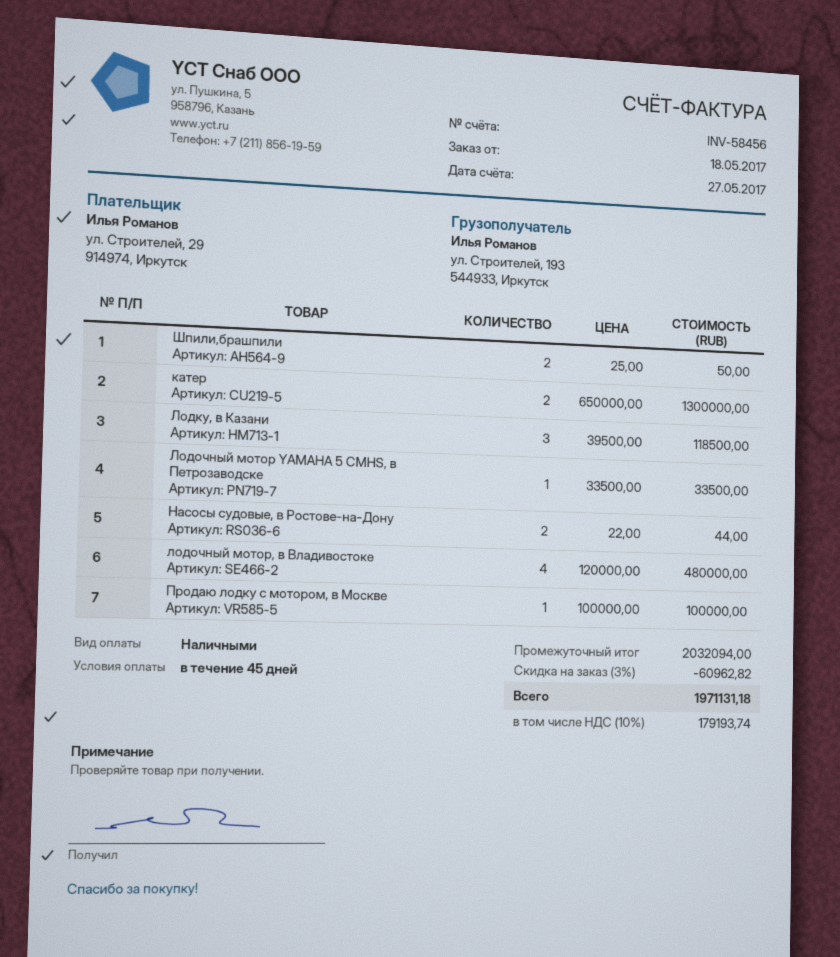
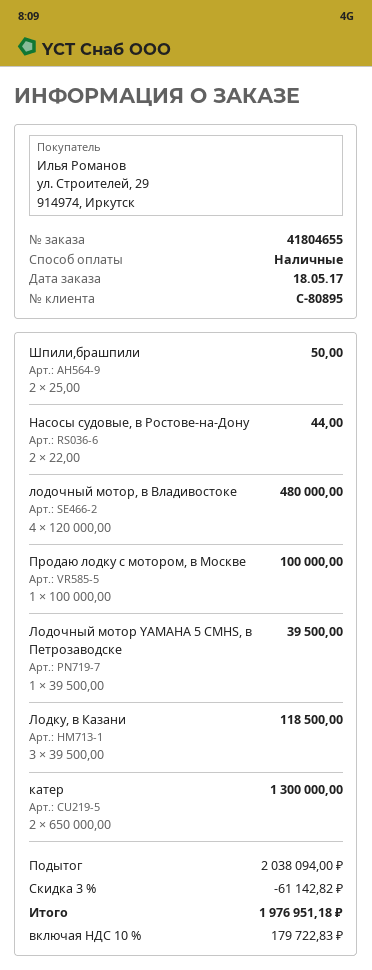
Лодочный мотор YAMAHA 5 CMHS, в Петрозаводске: 1 x 33500.00 = 33500.00 -> 1 x 39500.00 = 39500.00
subtotal: 2032094.00 -> 2038094.00
discount: 3% = 60962.82 -> 3% = 61142.82
tax: 10% = 179193.74 -> 10% = 179722.83
total: 1971131.18 -> 1976951.18

